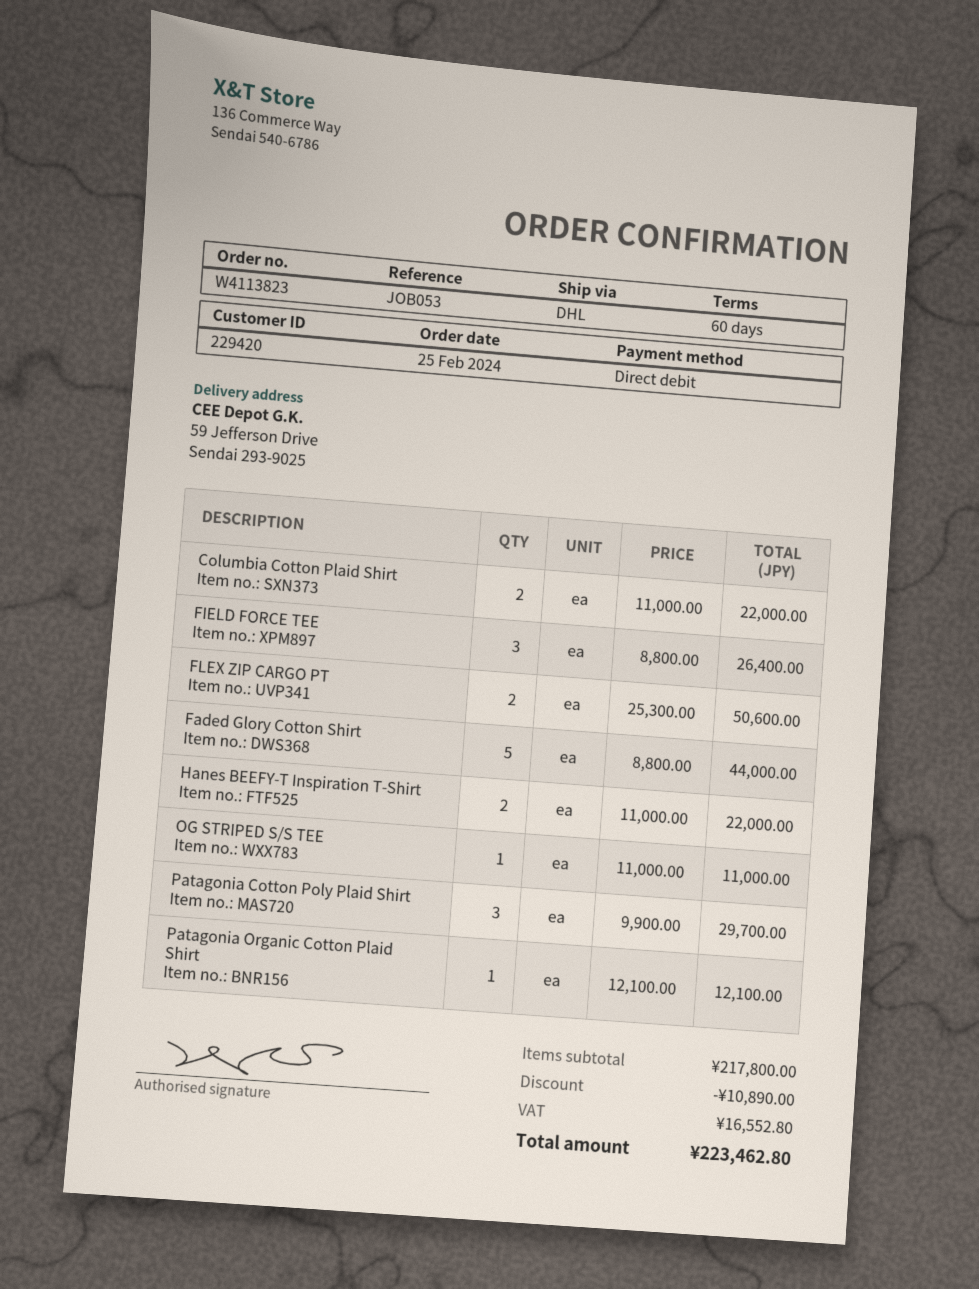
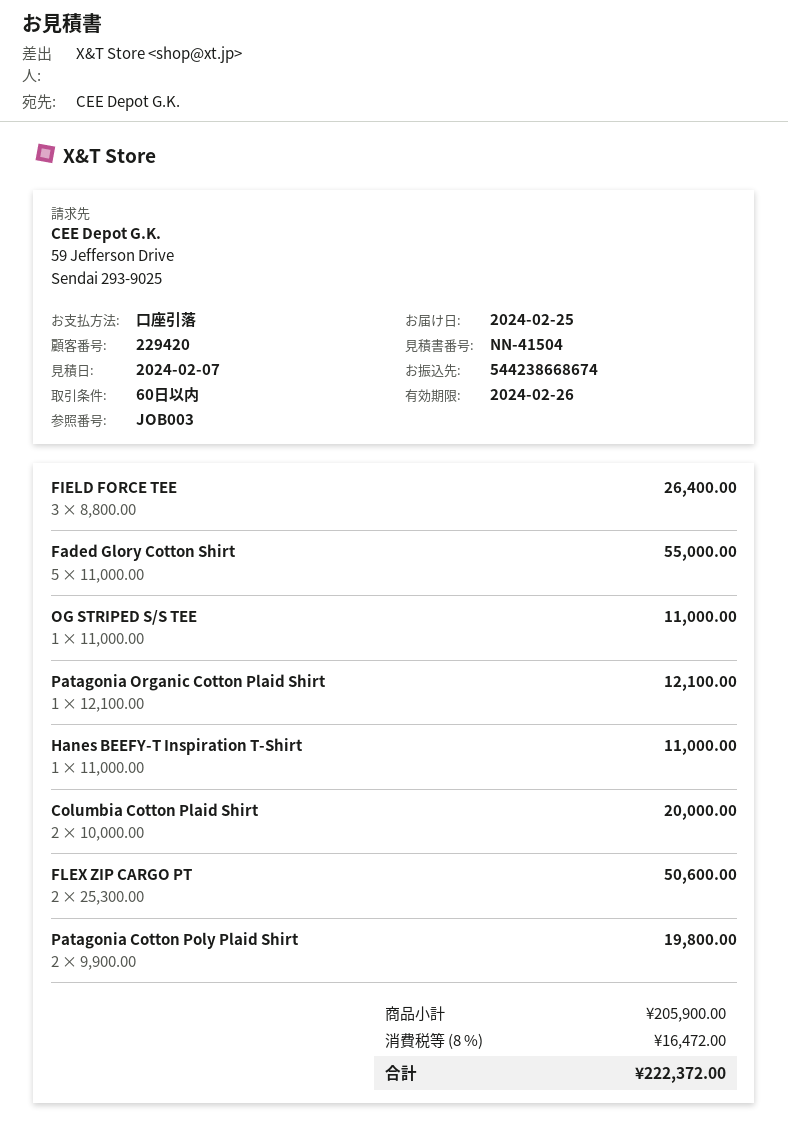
reference: JOB053 -> JOB003
Columbia Cotton Plaid Shirt: 2 x 11000.00 = 22000.00 -> 2 x 10000.00 = 20000.00
Faded Glory Cotton Shirt: 5 x 8800.00 = 44000.00 -> 5 x 11000.00 = 55000.00
Hanes BEEFY-T Inspiration T-Shirt: 2 x 11000.00 = 22000.00 -> 1 x 11000.00 = 11000.00
Patagonia Cotton Poly Plaid Shirt: 3 x 9900.00 = 29700.00 -> 2 x 9900.00 = 19800.00
subtotal: 217800.00 -> 205900.00
discount: 10890.00 -> none
tax: 16552.80 -> 16472.00
total: 223462.80 -> 222372.00

